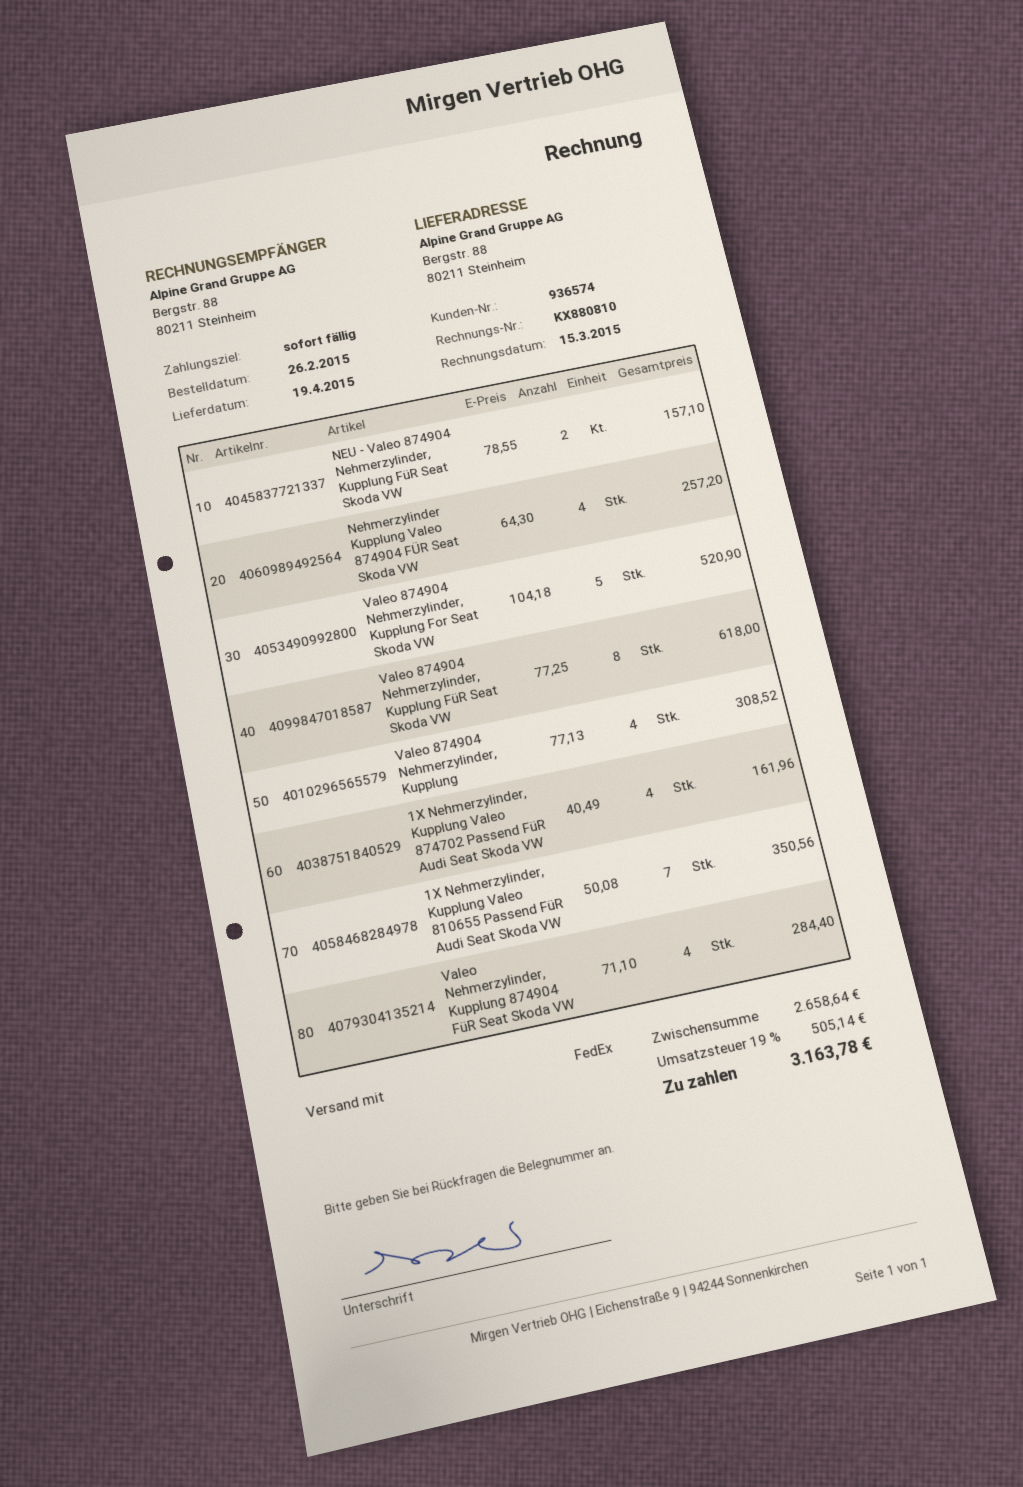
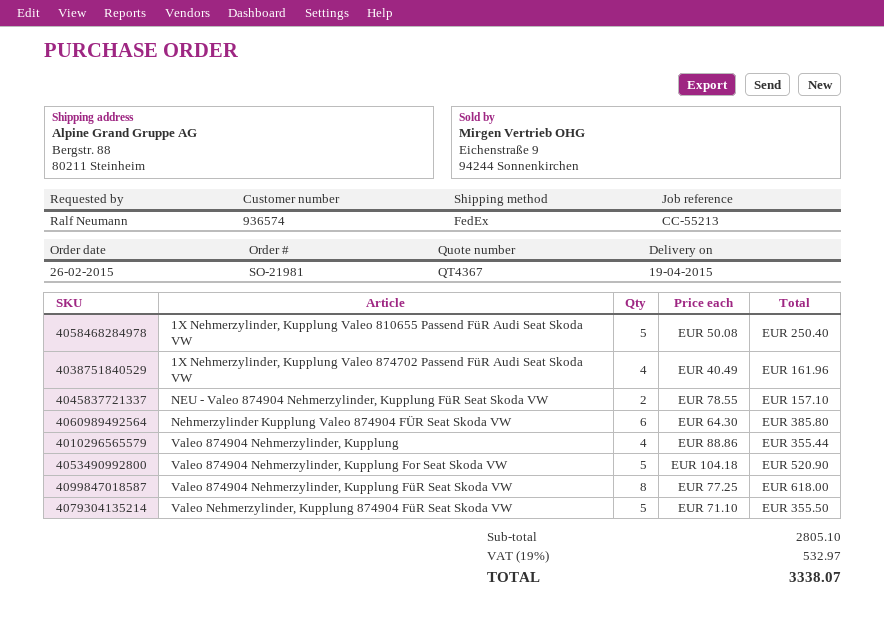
Nehmerzylinder Kupplung Valeo 874904 FÜR Seat Skoda VW: 4 x 64.30 = 257.20 -> 6 x 64.30 = 385.80
Valeo 874904 Nehmerzylinder, Kupplung: 4 x 77.13 = 308.52 -> 4 x 88.86 = 355.44
1X Nehmerzylinder, Kupplung Valeo 810655 Passend FüR Audi Seat Skoda VW: 7 x 50.08 = 350.56 -> 5 x 50.08 = 250.40
Valeo Nehmerzylinder, Kupplung 874904 FüR Seat Skoda VW: 4 x 71.10 = 284.40 -> 5 x 71.10 = 355.50
subtotal: 2658.64 -> 2805.10
tax: 19% = 505.14 -> 19% = 532.97
total: 3163.78 -> 3338.07

